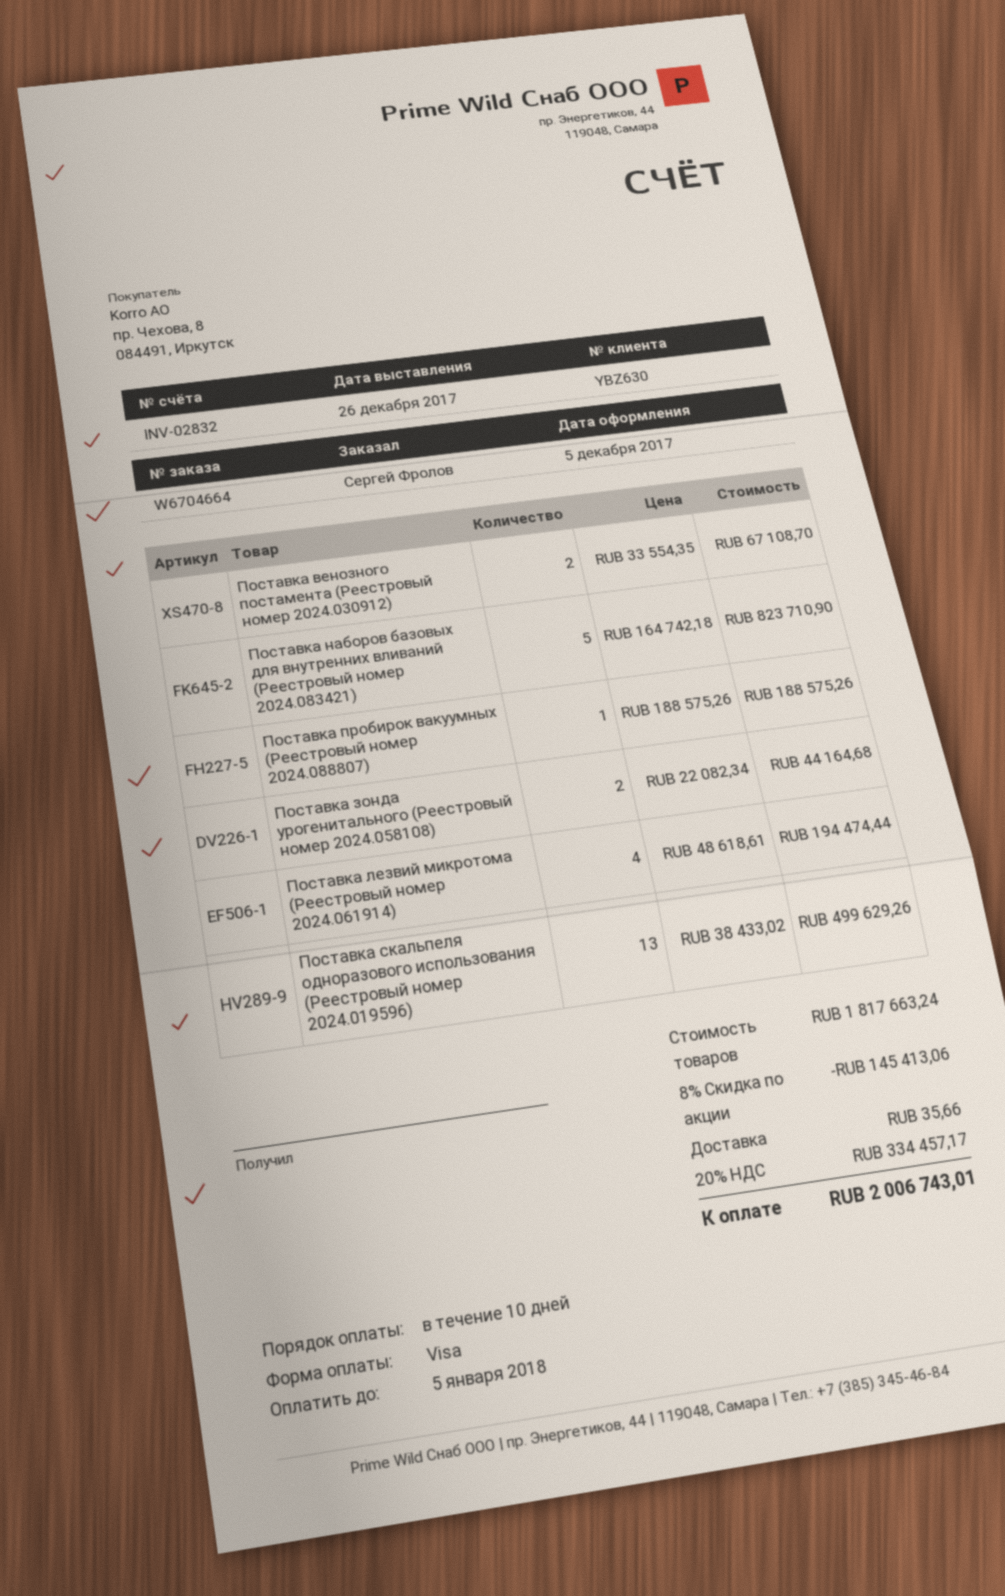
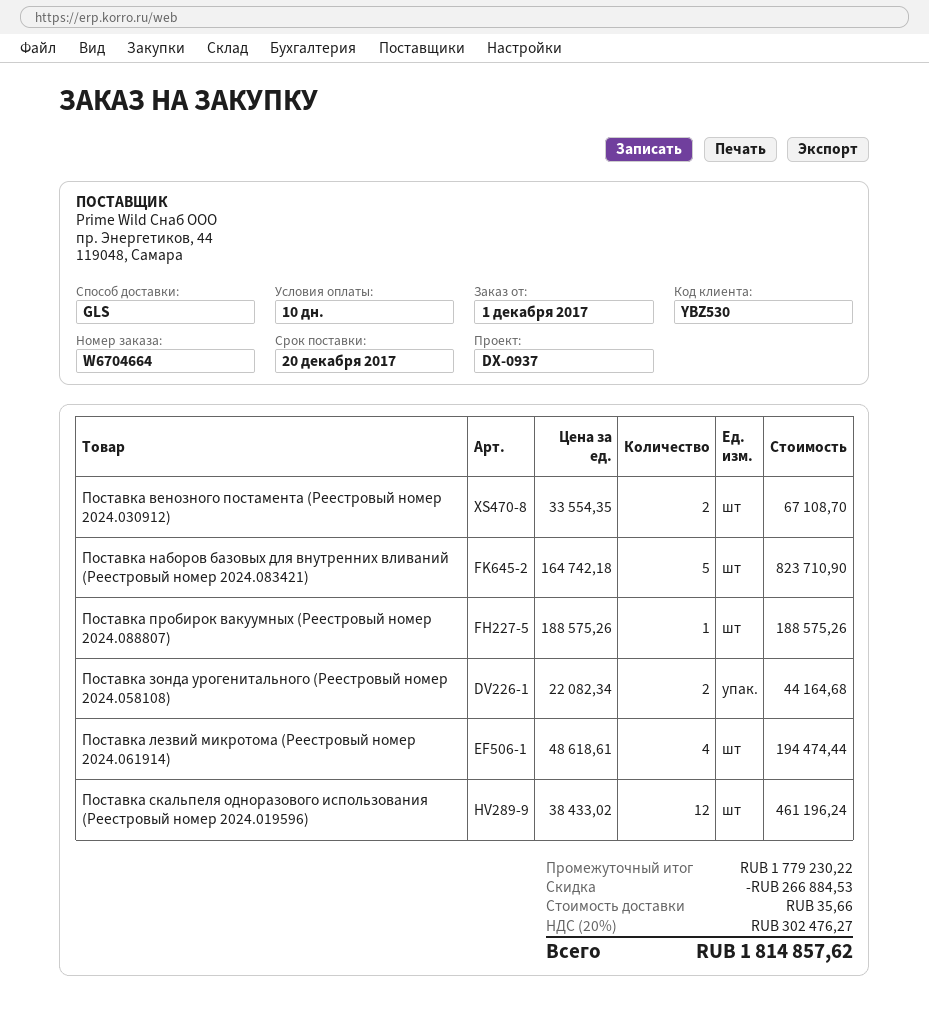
order date: 2017-12-05 -> 2017-12-01
customer number: YBZ630 -> YBZ530
Поставка скальпеля одноразового использования (Реестровый номер 2024.019596): 13 x 38433.02 = 499629.26 -> 12 x 38433.02 = 461196.24
subtotal: 1817663.24 -> 1779230.22
discount: 145413.06 -> 266884.53
tax: 20% = 334457.17 -> 20% = 302476.27
total: 2006743.01 -> 1814857.62

